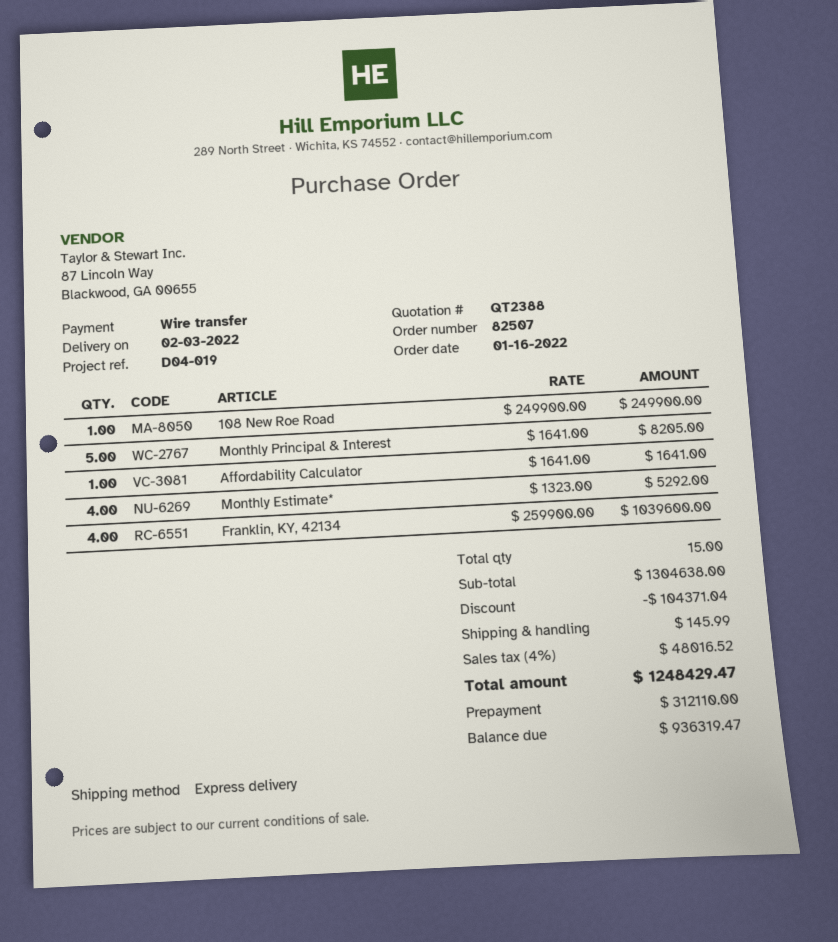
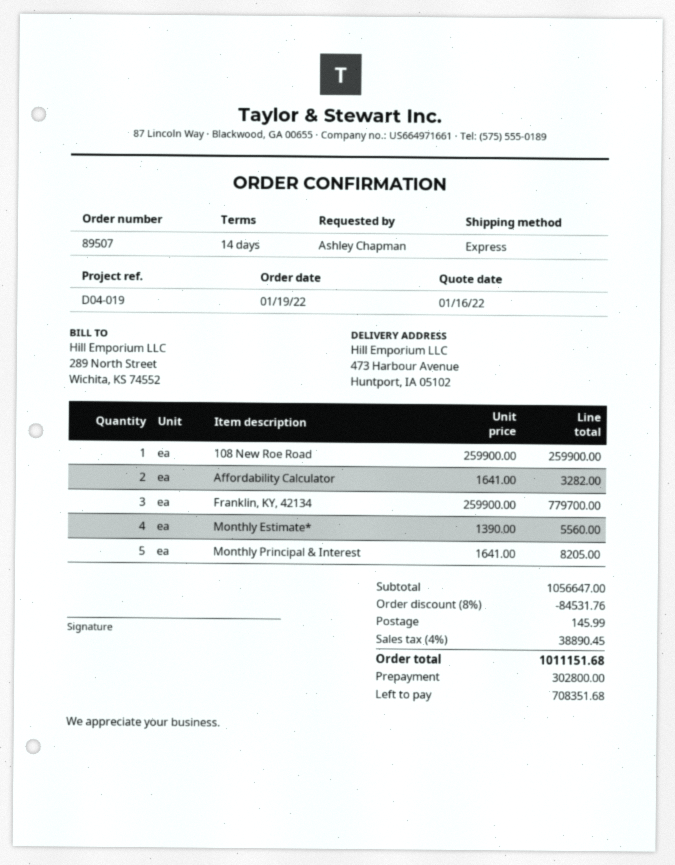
order number: 82507 -> 89507
order date: 2022-01-16 -> 2022-01-19
108 New Roe Road: 1 x 249900.00 = 249900.00 -> 1 x 259900.00 = 259900.00
Affordability Calculator: 1 x 1641.00 = 1641.00 -> 2 x 1641.00 = 3282.00
Monthly Estimate*: 4 x 1323.00 = 5292.00 -> 4 x 1390.00 = 5560.00
Franklin, KY, 42134: 4 x 259900.00 = 1039600.00 -> 3 x 259900.00 = 779700.00
subtotal: 1304638.00 -> 1056647.00
discount: 104371.04 -> 84531.76
tax: 4% = 48016.52 -> 4% = 38890.45
total: 1248429.47 -> 1011151.68
deposit: 312110.00 -> 302800.00
balance: 936319.47 -> 708351.68

